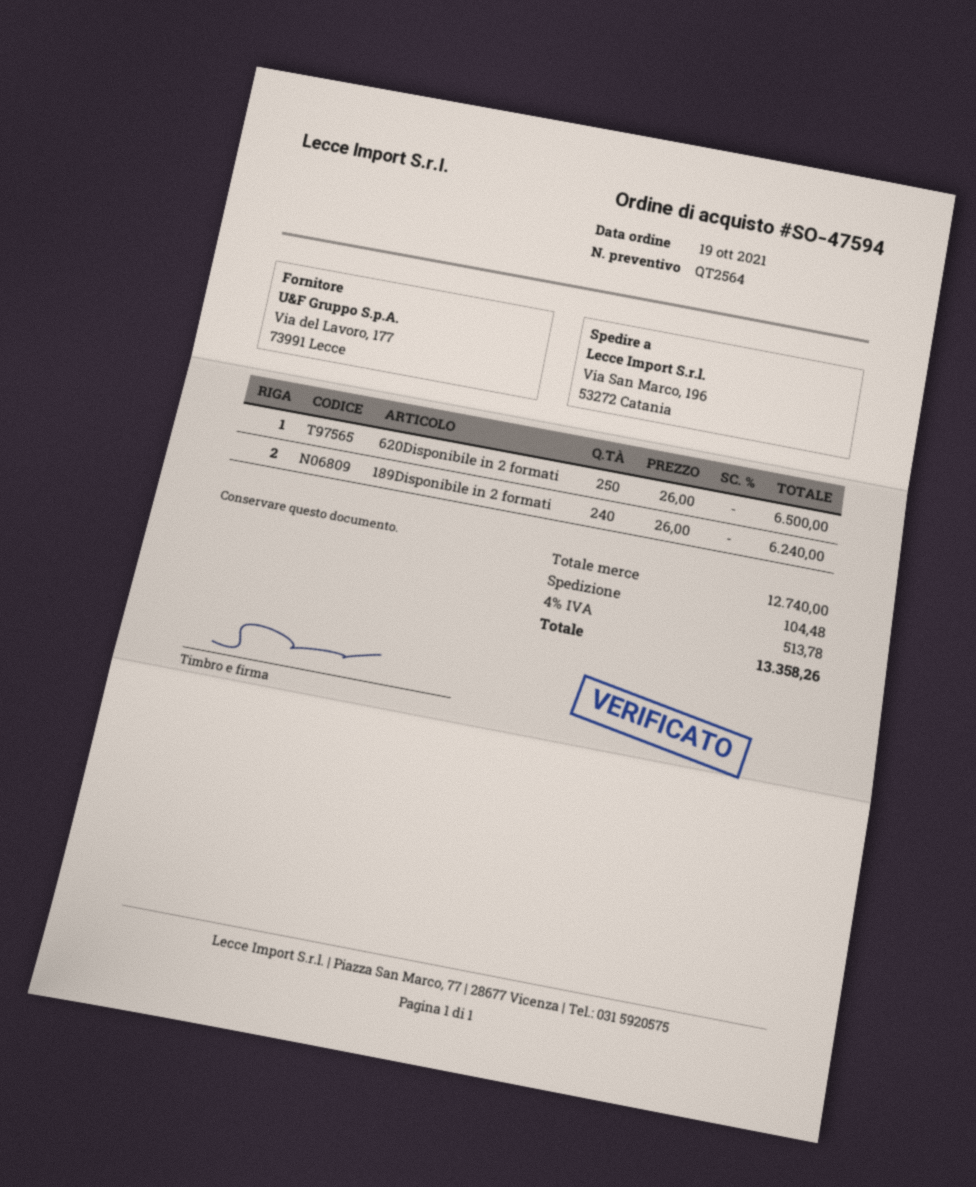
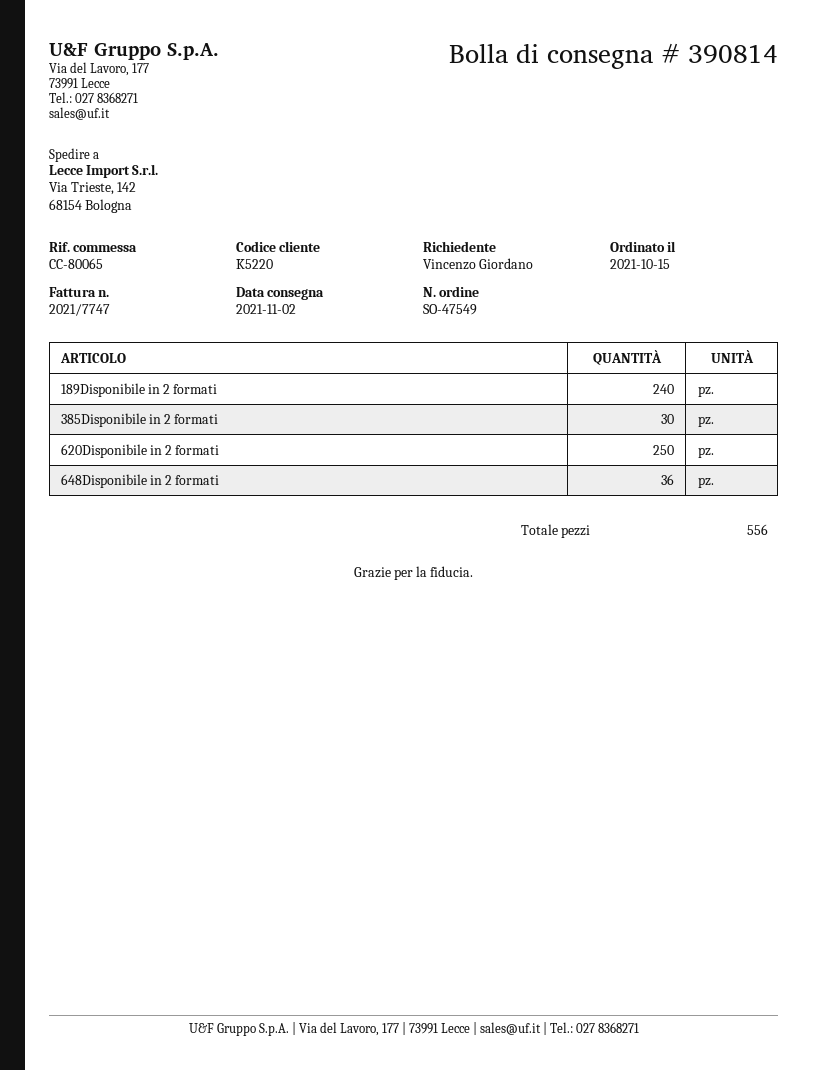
order number: SO-47594 -> SO-47549
order date: 2021-10-19 -> 2021-10-15
ship to: Via San Marco, 196, 53272 Catania -> Via Trieste, 142, 68154 Bologna
385Disponibile in 2 formati: none -> 30
648Disponibile in 2 formati: none -> 36

